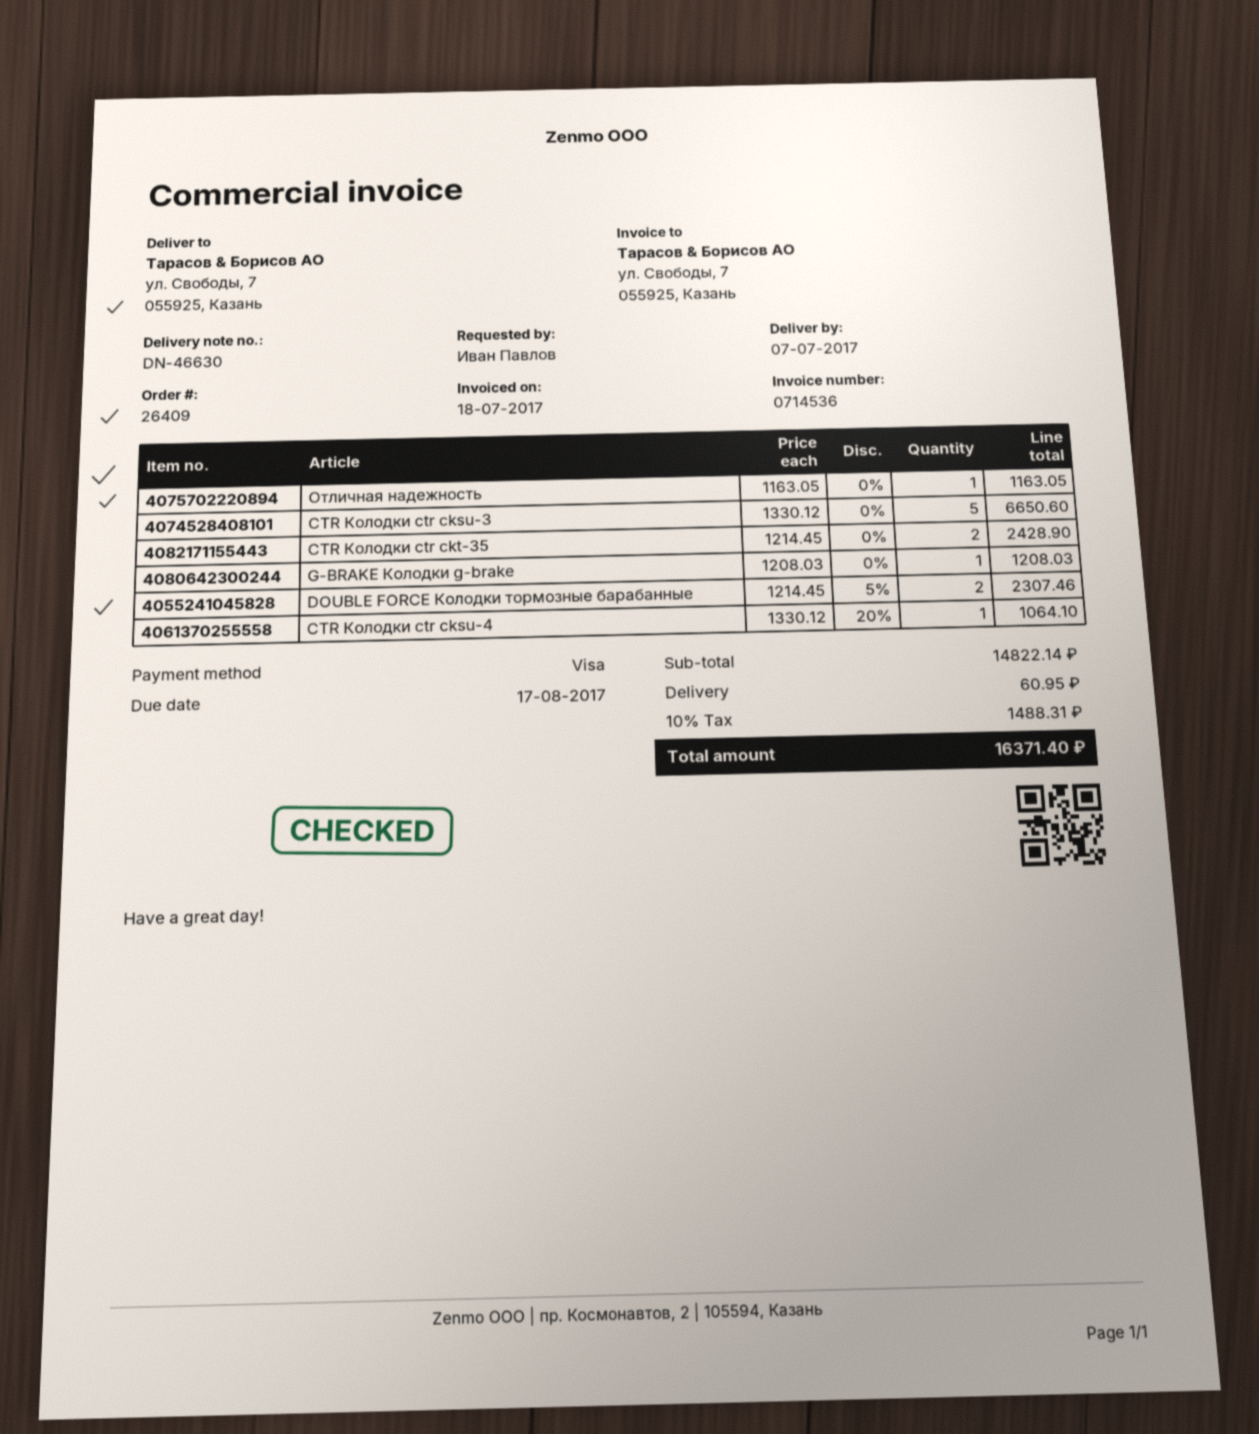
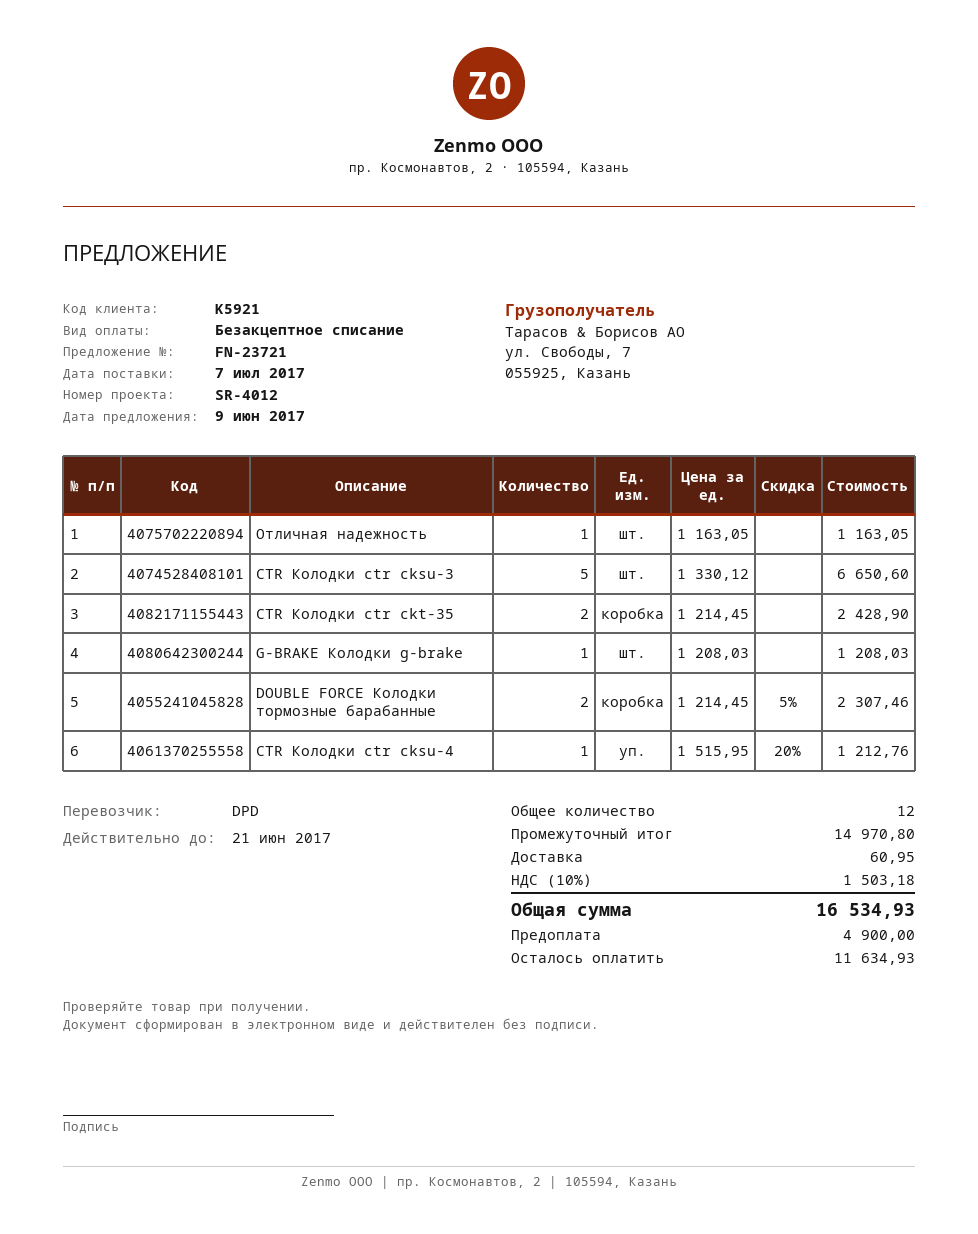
payment method: Visa -> direct debit
CTR Колодки ctr cksu-4: 1 x 1330.12 - 20% = 1064.10 -> 1 x 1515.95 - 20% = 1212.76
subtotal: 14822.14 -> 14970.80
tax: 10% = 1488.31 -> 10% = 1503.18
total: 16371.40 -> 16534.93

